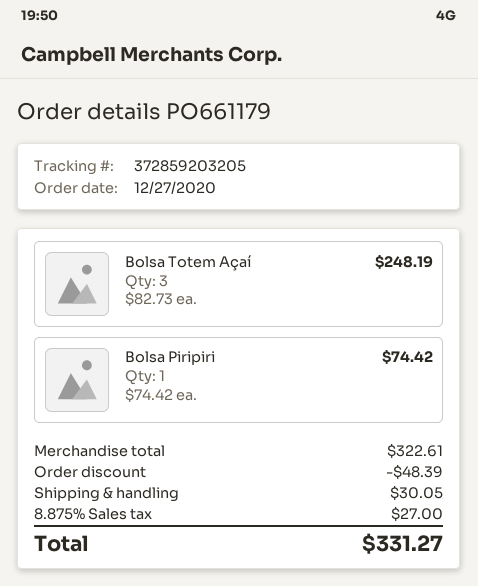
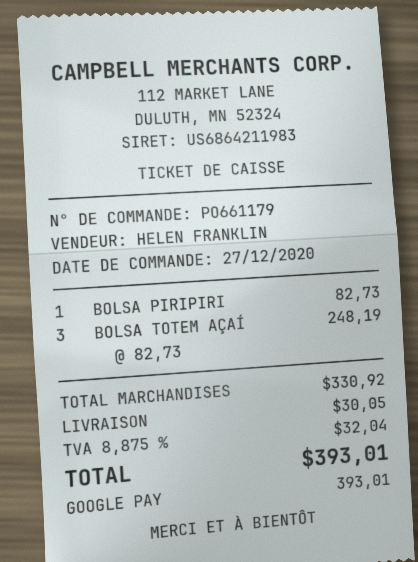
Bolsa Piripiri: 1 x 74.42 = 74.42 -> 1 x 82.73 = 82.73
subtotal: 322.61 -> 330.92
discount: 48.39 -> none
tax: 8.875% = 27.00 -> 8.875% = 32.04
total: 331.27 -> 393.01

